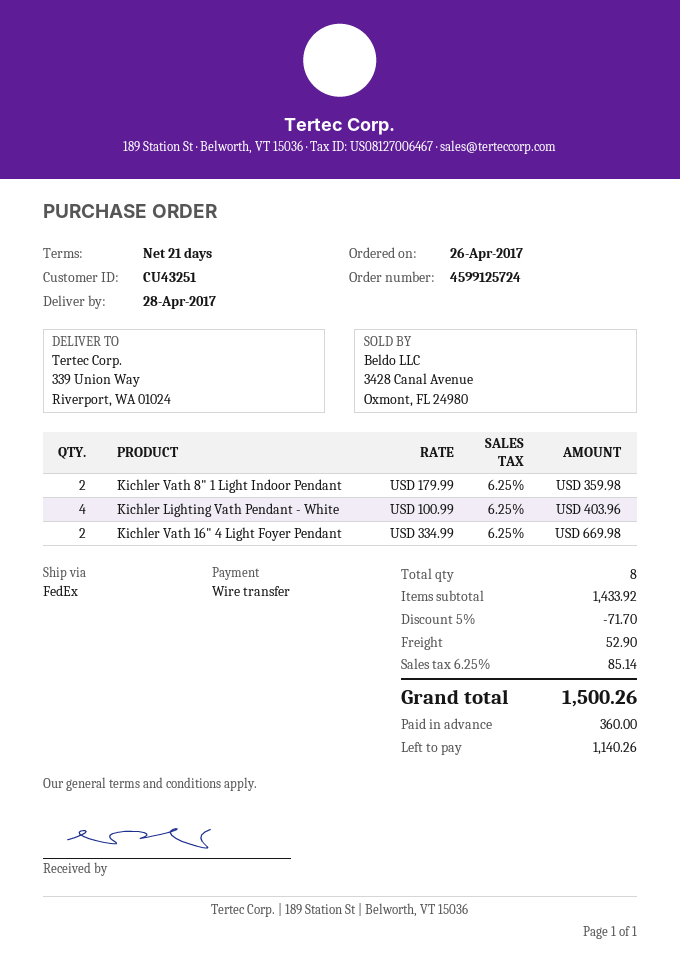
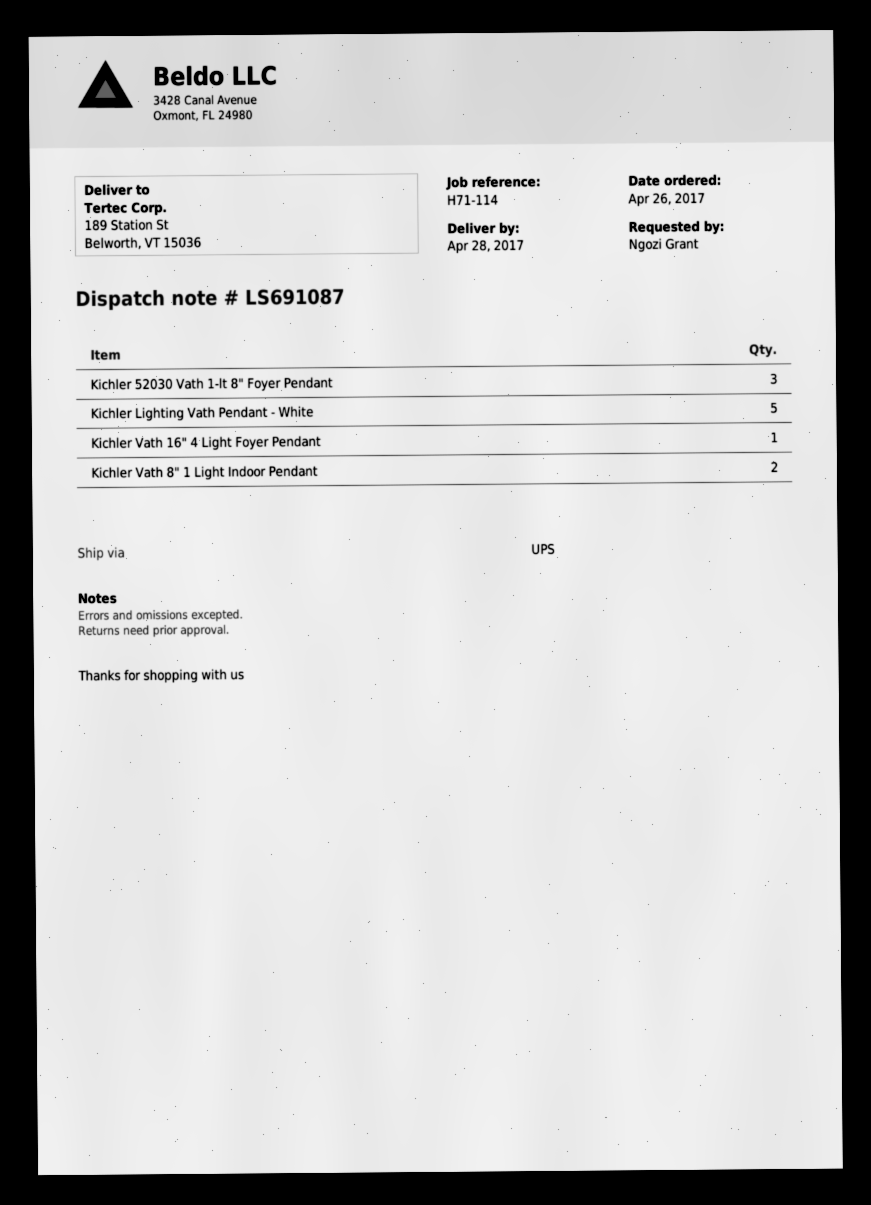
shipping method: FedEx -> UPS
ship to: 339 Union Way, Riverport, WA 01024 -> 189 Station St, Belworth, VT 15036
Kichler Lighting Vath Pendant - White: 4 -> 5
Kichler Vath 16" 4 Light Foyer Pendant: 2 -> 1
Kichler 52030 Vath 1-lt 8" Foyer Pendant: none -> 3

